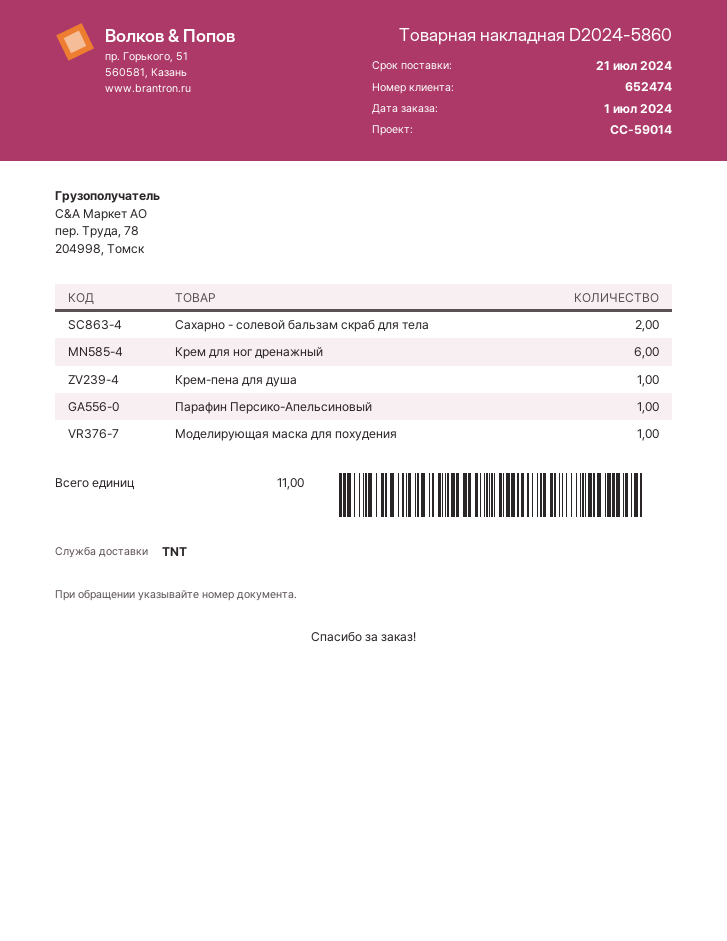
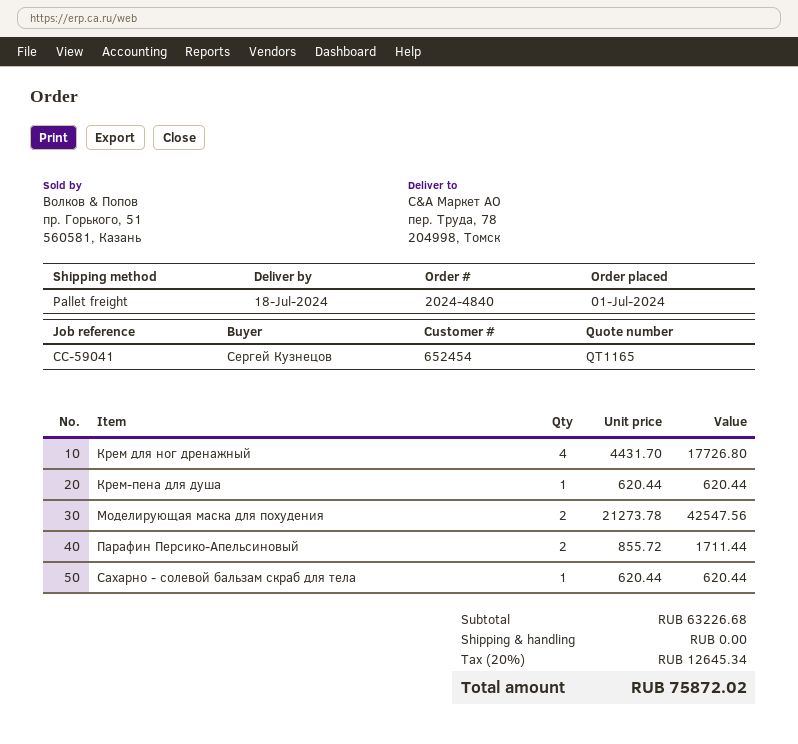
delivery date: 2024-07-21 -> 2024-07-18
customer number: 652474 -> 652454
reference: CC-59014 -> CC-59041
shipping method: TNT -> pallet freight
Сахарно - солевой бальзам скраб для тела: 2 -> 1
Крем для ног дренажный: 6 -> 4
Парафин Персико-Апельсиновый: 1 -> 2
Моделирующая маска для похудения: 1 -> 2

